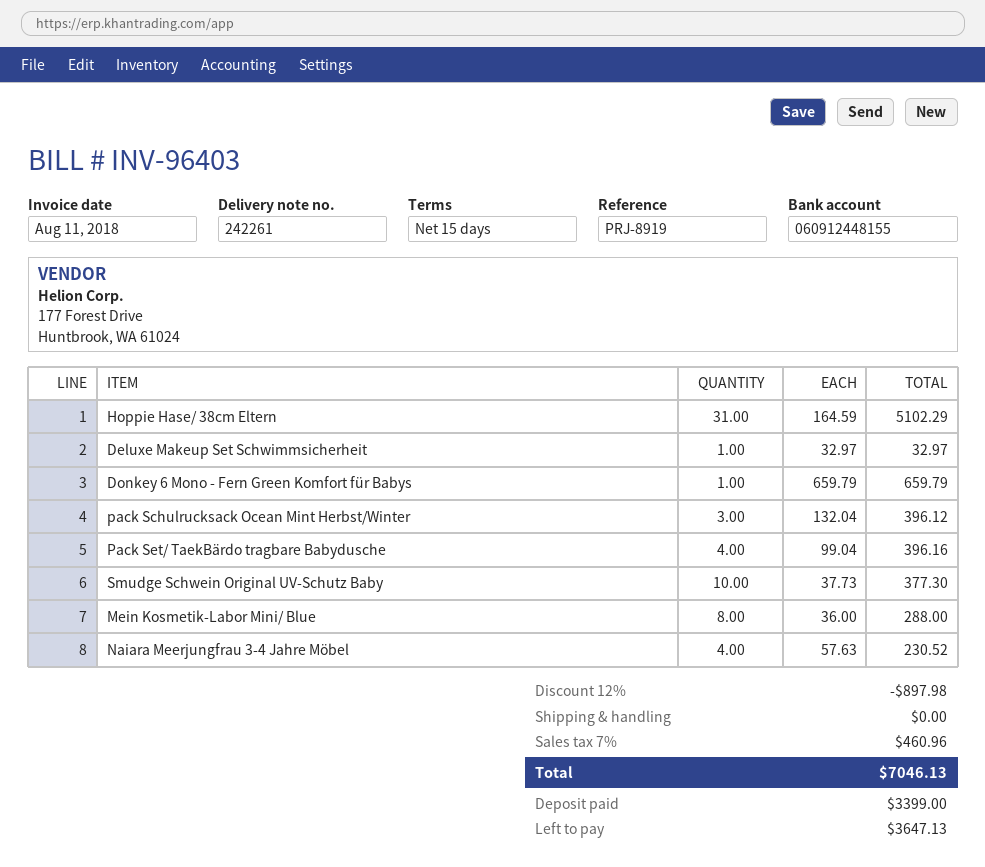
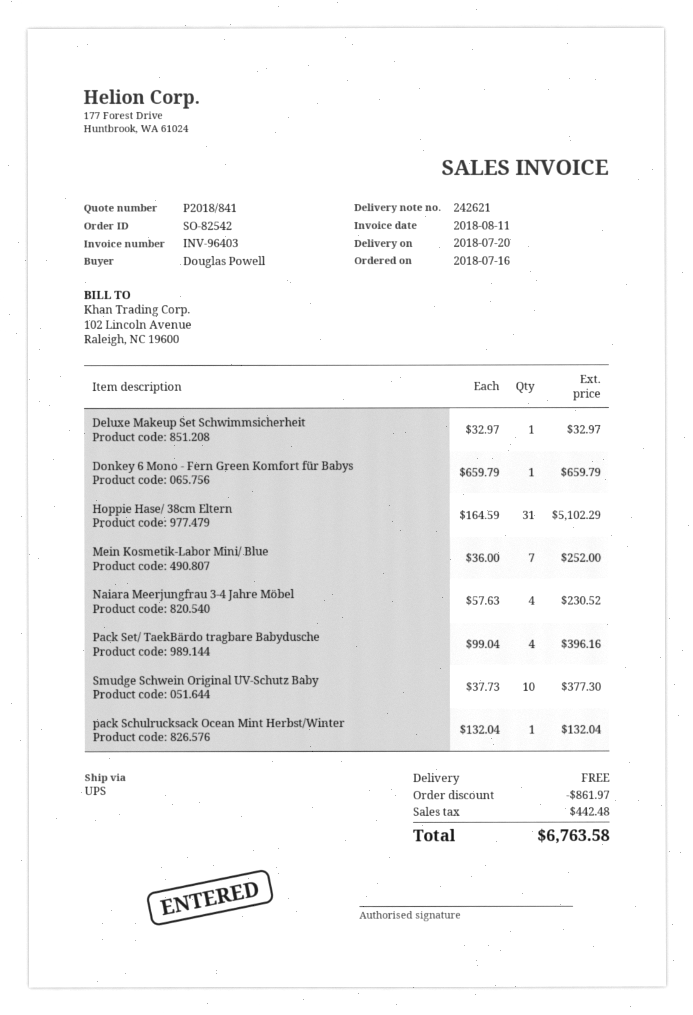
delivery note number: 242261 -> 242621
pack Schulrucksack Ocean Mint Herbst/Winter: 3 x 132.04 = 396.12 -> 1 x 132.04 = 132.04
Mein Kosmetik-Labor Mini/ Blue: 8 x 36.00 = 288.00 -> 7 x 36.00 = 252.00
discount: 897.98 -> 861.97
tax: 460.96 -> 442.48
total: 7046.13 -> 6763.58

